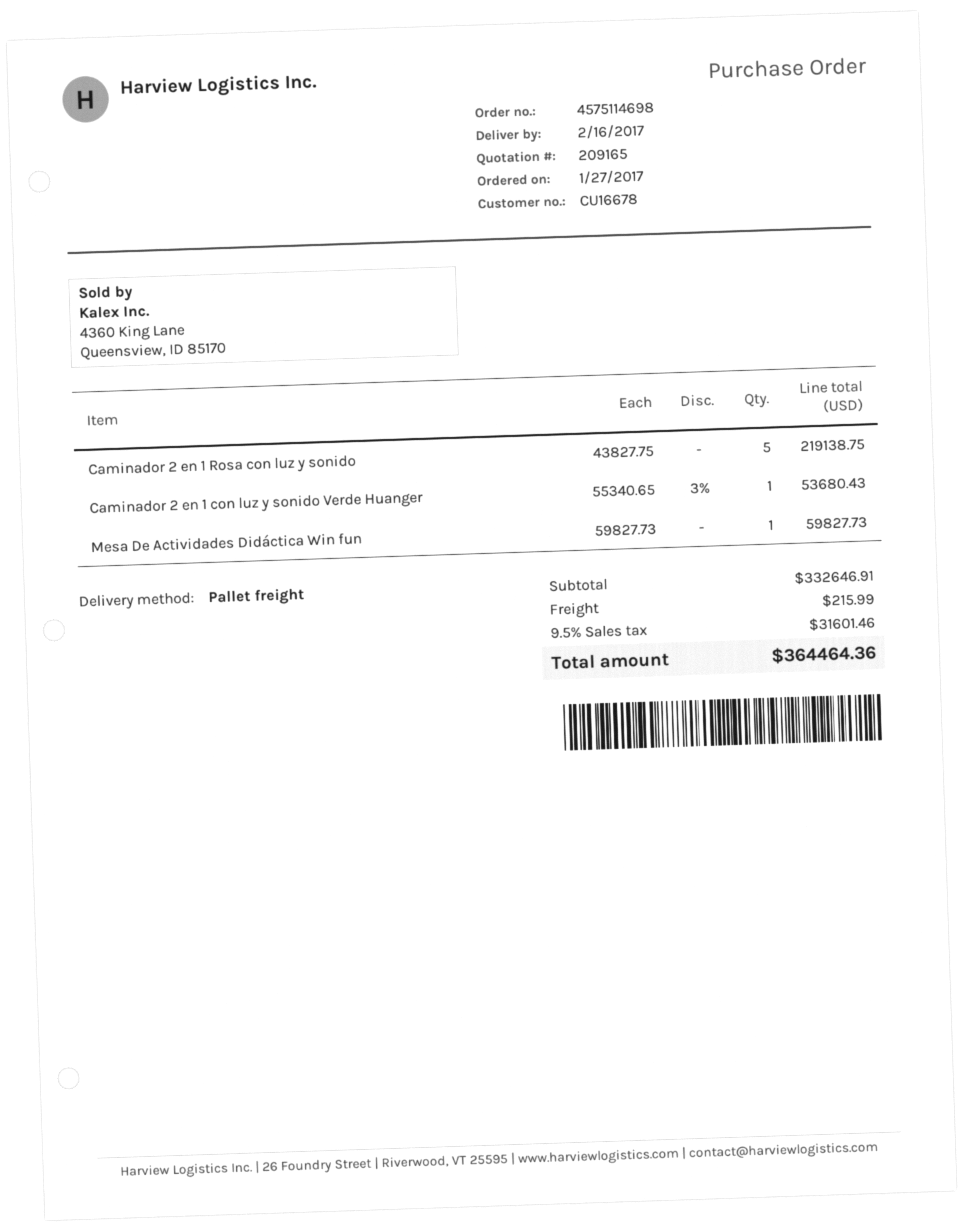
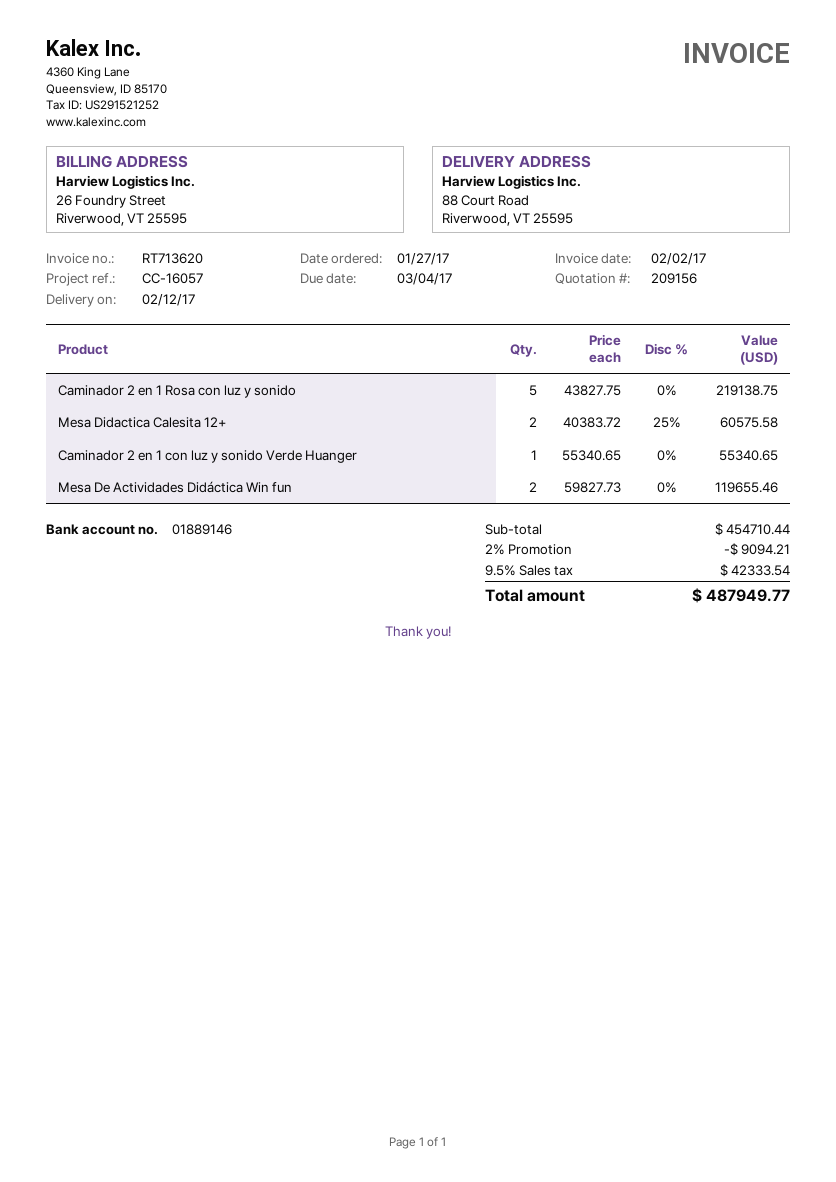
quote number: 209165 -> 209156
delivery date: 2017-02-16 -> 2017-02-12
Caminador 2 en 1 con luz y sonido Verde Huanger: 1 x 55340.65 - 3% = 53680.43 -> 1 x 55340.65 = 55340.65
Mesa De Actividades Didáctica Win fun: 1 x 59827.73 = 59827.73 -> 2 x 59827.73 = 119655.46
Mesa Didactica Calesita 12+: none -> 2 x 40383.72 - 25% = 60575.58
subtotal: 332646.91 -> 454710.44
discount: none -> 2% = 9094.21
shipping: 215.99 -> none
tax: 9.5% = 31601.46 -> 9.5% = 42333.54
total: 364464.36 -> 487949.77

